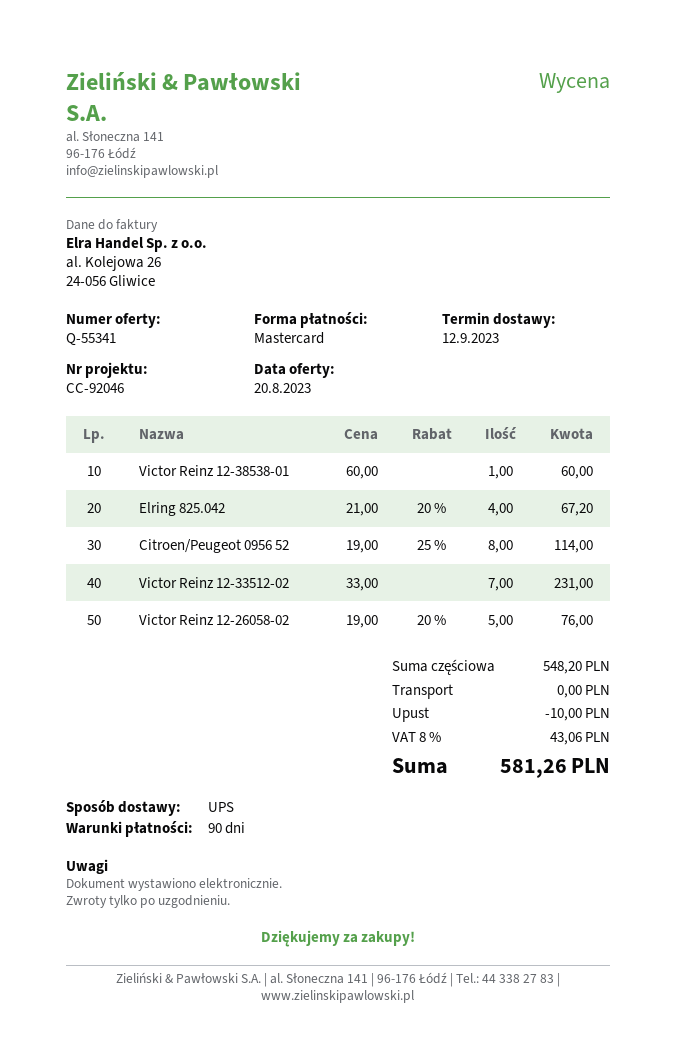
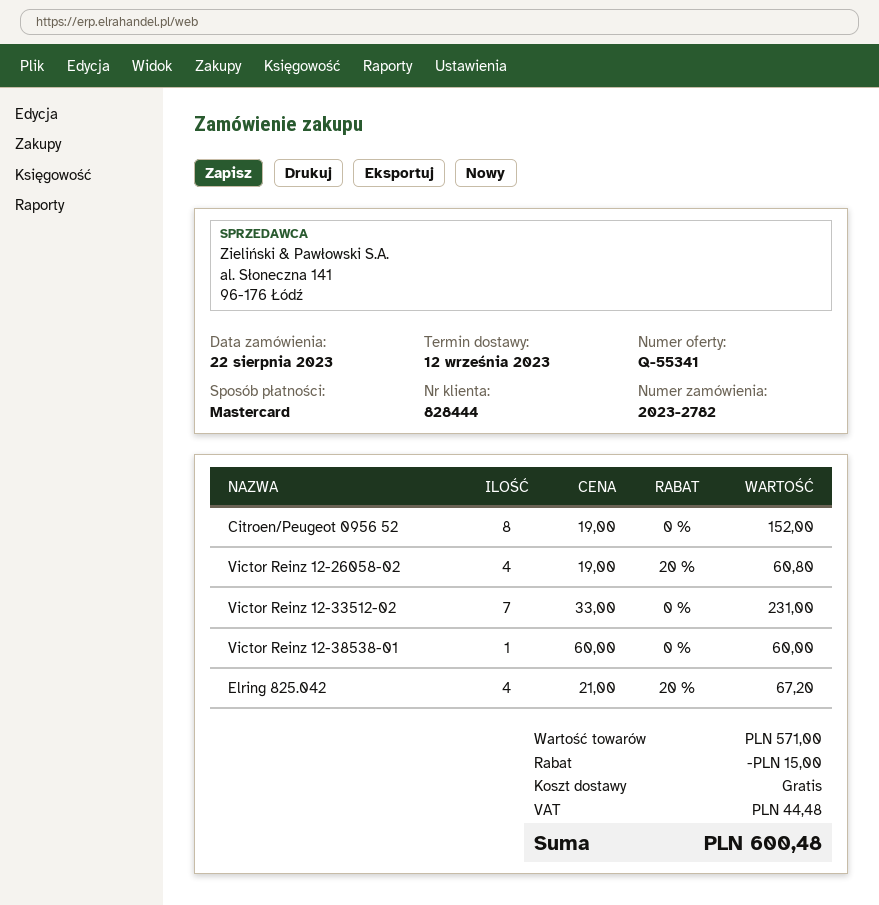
Citroen/Peugeot 0956 52: 8 x 19.00 - 25% = 114.00 -> 8 x 19.00 = 152.00
Victor Reinz 12-26058-02: 5 x 19.00 - 20% = 76.00 -> 4 x 19.00 - 20% = 60.80
subtotal: 548.20 -> 571.00
discount: 10.00 -> 15.00
tax: 43.06 -> 44.48
total: 581.26 -> 600.48

